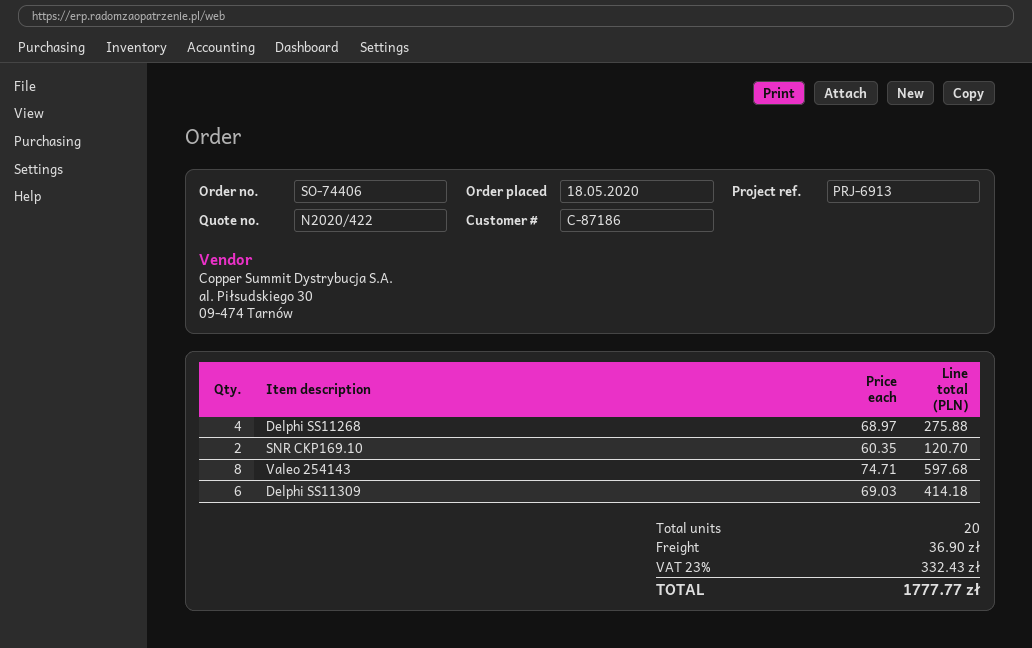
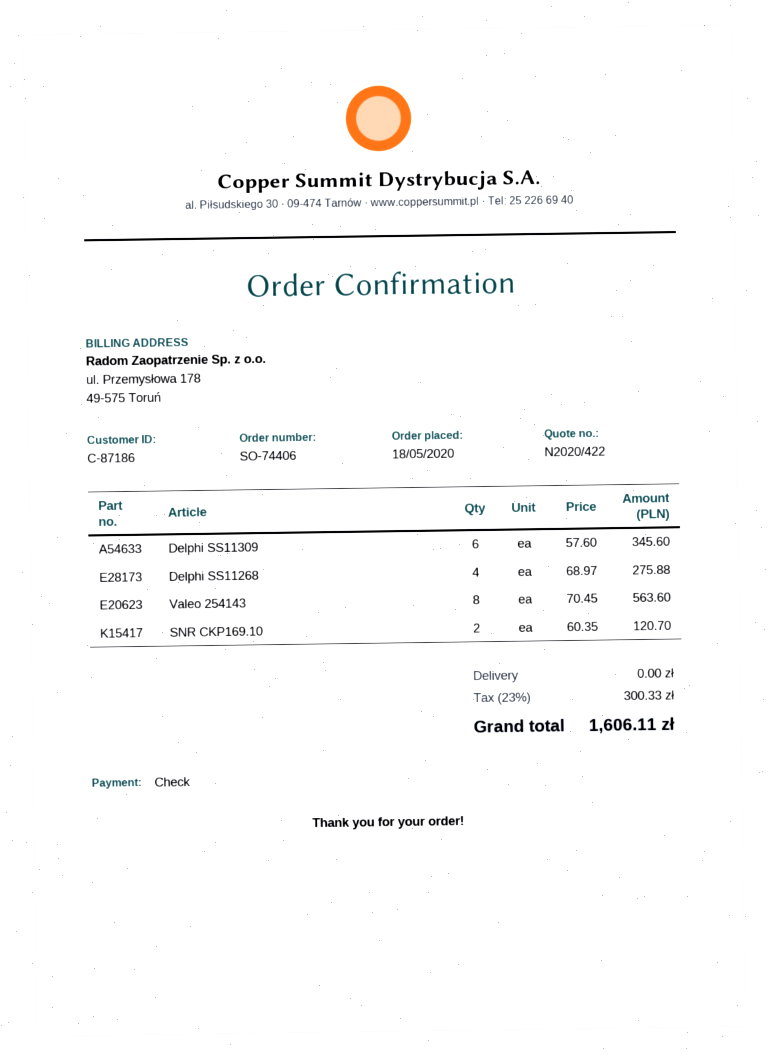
Valeo 254143: 8 x 74.71 = 597.68 -> 8 x 70.45 = 563.60
Delphi SS11309: 6 x 69.03 = 414.18 -> 6 x 57.60 = 345.60
shipping: 36.90 -> 0.00
tax: 23% = 332.43 -> 23% = 300.33
total: 1777.77 -> 1606.11

